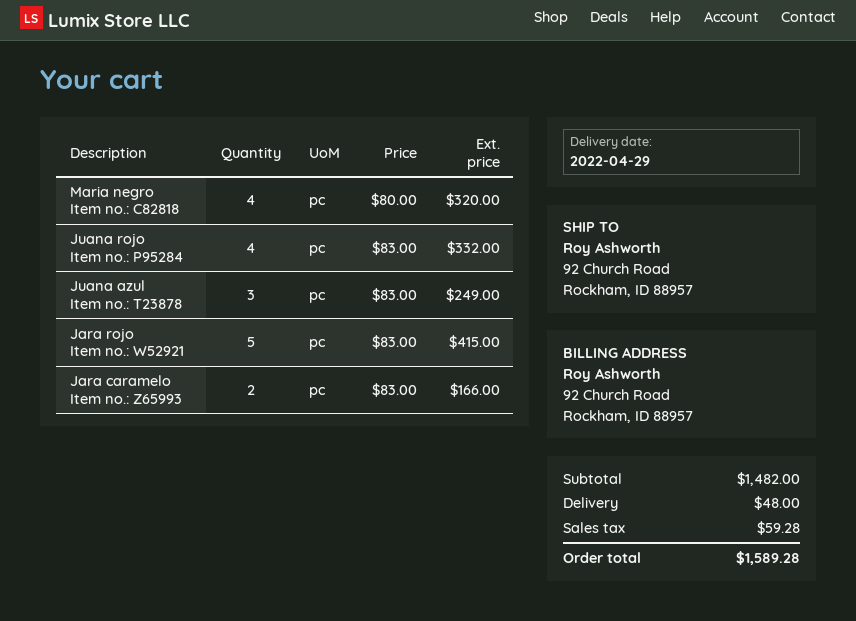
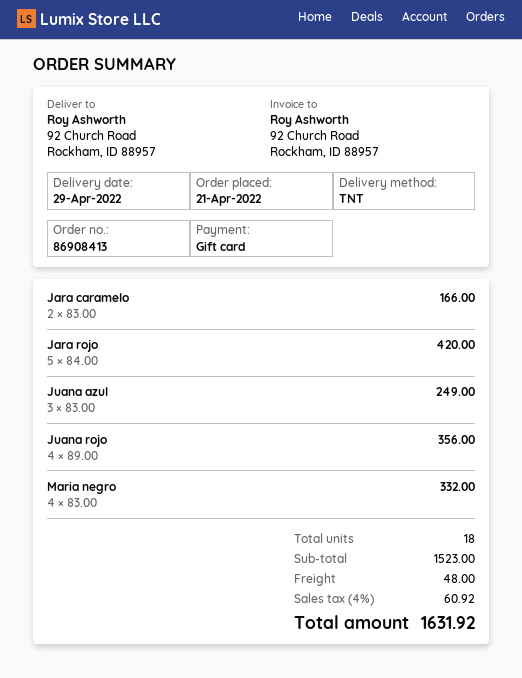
Maria negro: 4 x 80.00 = 320.00 -> 4 x 83.00 = 332.00
Juana rojo: 4 x 83.00 = 332.00 -> 4 x 89.00 = 356.00
Jara rojo: 5 x 83.00 = 415.00 -> 5 x 84.00 = 420.00
subtotal: 1482.00 -> 1523.00
tax: 59.28 -> 60.92
total: 1589.28 -> 1631.92

